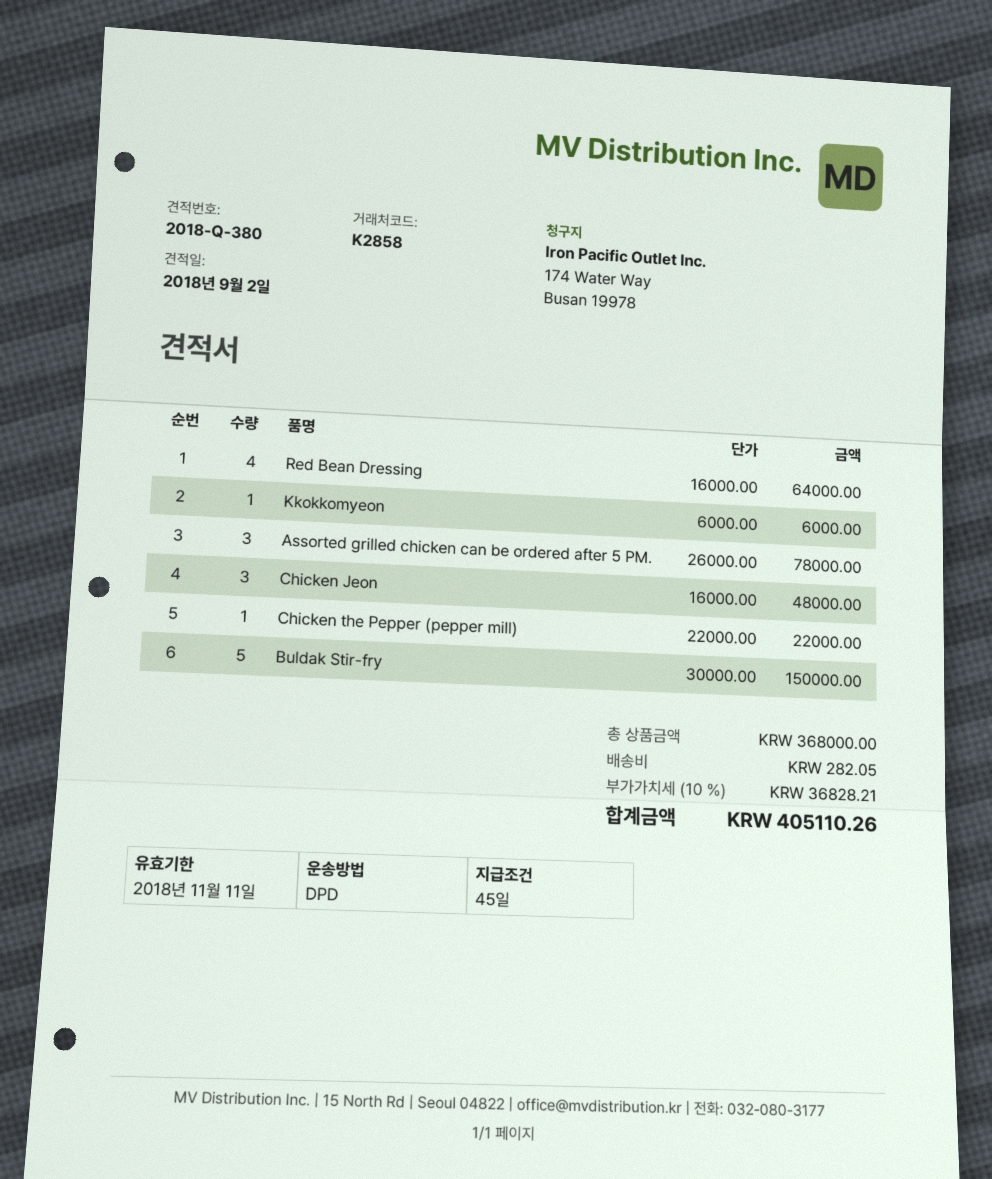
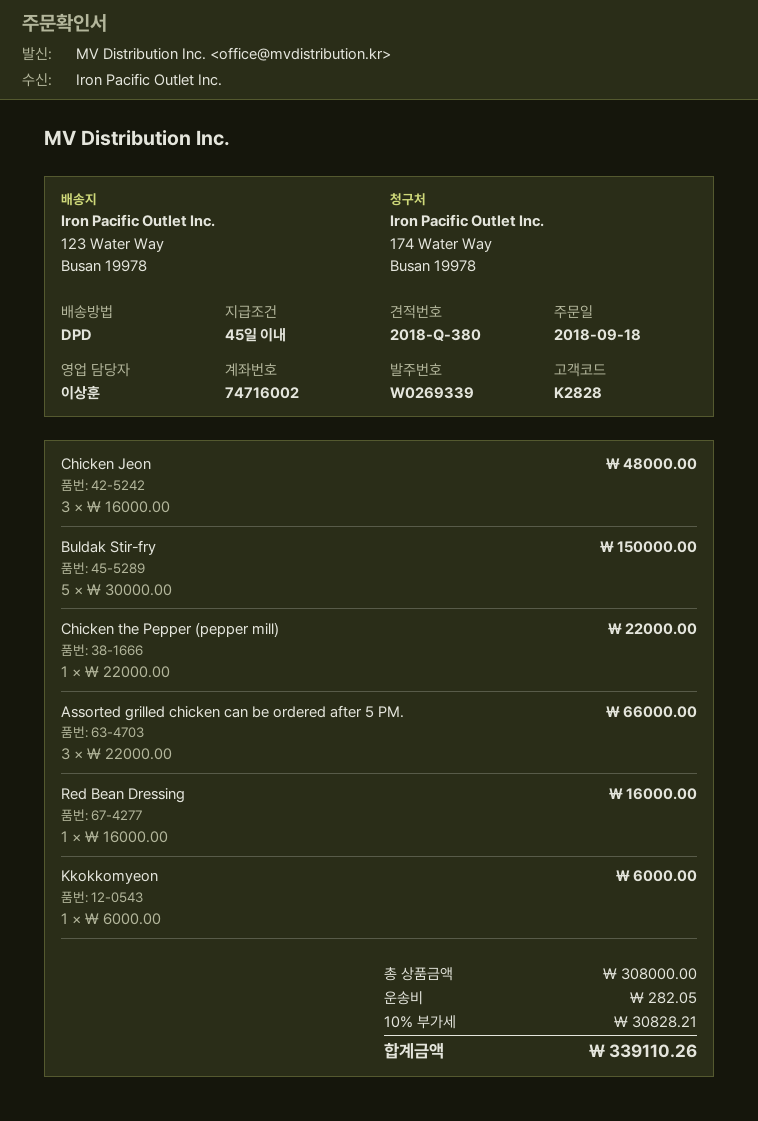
customer number: K2858 -> K2828
Red Bean Dressing: 4 x 16000.00 = 64000.00 -> 1 x 16000.00 = 16000.00
Assorted grilled chicken can be ordered after 5 PM.: 3 x 26000.00 = 78000.00 -> 3 x 22000.00 = 66000.00
subtotal: 368000.00 -> 308000.00
tax: 10% = 36828.21 -> 10% = 30828.21
total: 405110.26 -> 339110.26

